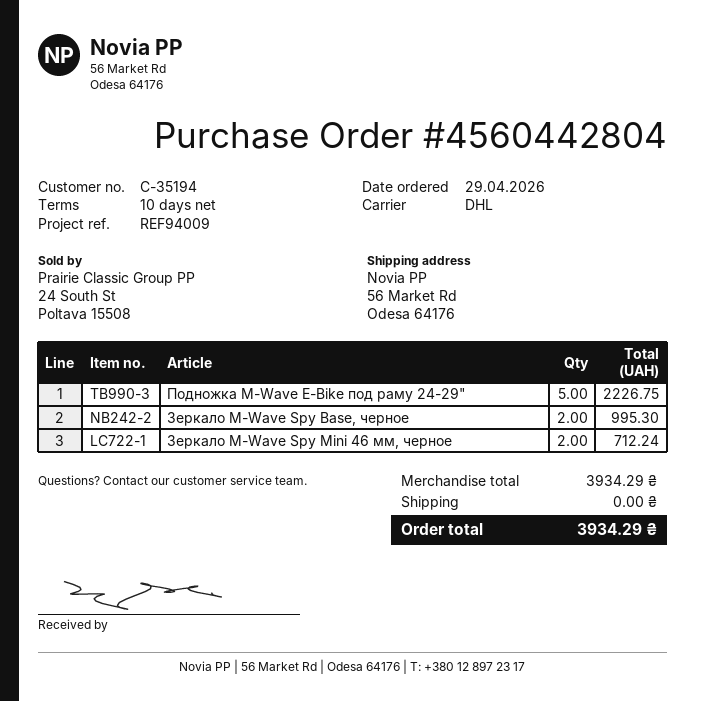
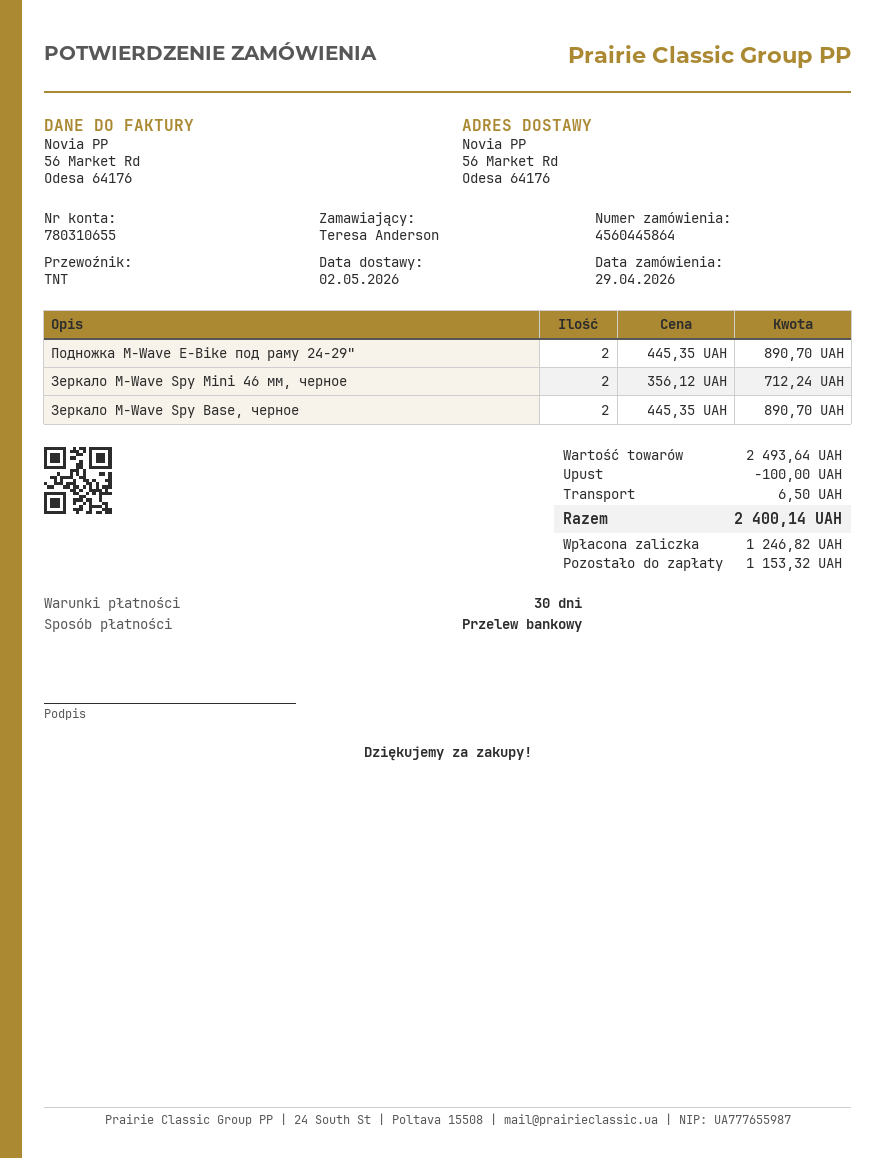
order number: 4560442804 -> 4560445864
payment terms: 10 days -> 30 days
shipping method: DHL -> TNT
Подножка M-Wave E-Bike под раму 24-29": 5 for 2226.75 -> 2 for 890.70
Зеркало M-Wave Spy Base, черное: 2 for 995.30 -> 2 for 890.70
subtotal: 3934.29 -> 2493.64
discount: none -> 100.00
shipping: 0.00 -> 6.50
total: 3934.29 -> 2400.14

